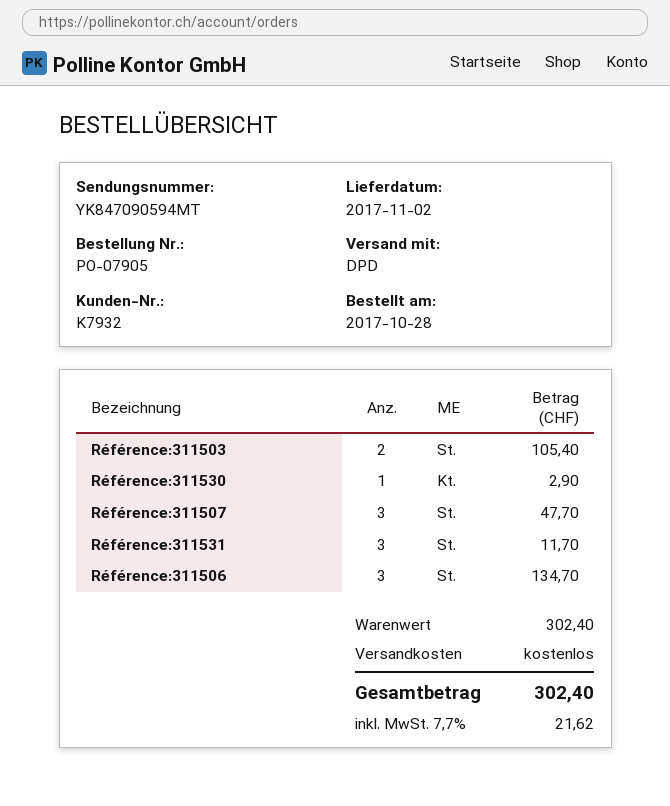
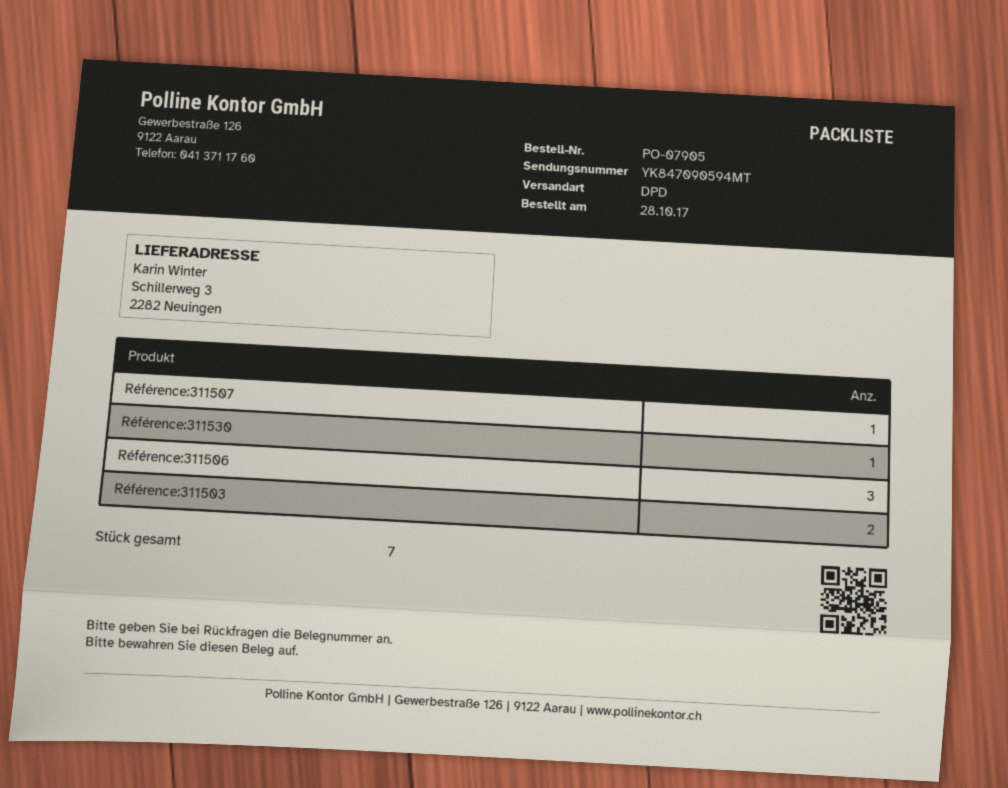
Référence:311507: 3 -> 1
Référence:311531: 3 -> none

